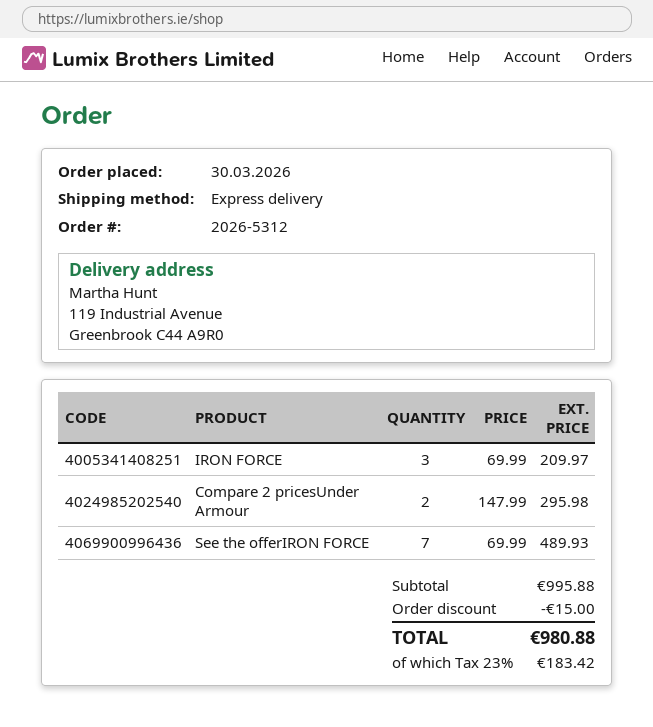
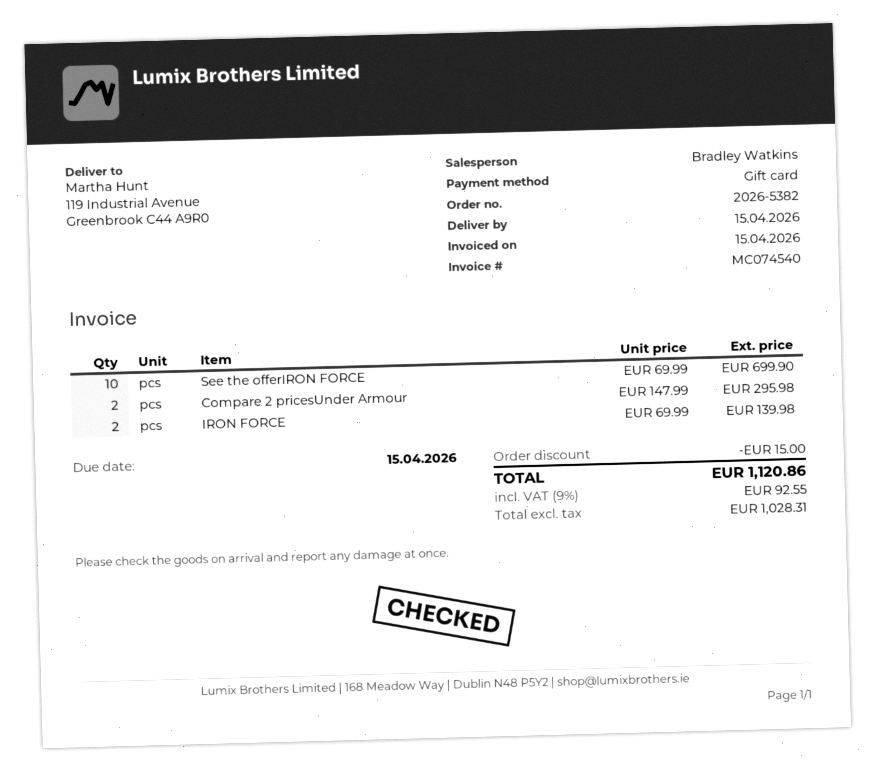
order number: 2026-5312 -> 2026-5382
IRON FORCE: 3 x 69.99 = 209.97 -> 2 x 69.99 = 139.98
See the offerIRON FORCE: 7 x 69.99 = 489.93 -> 10 x 69.99 = 699.90
tax: 23% = 183.42 -> 9% = 92.55
total: 980.88 -> 1120.86

